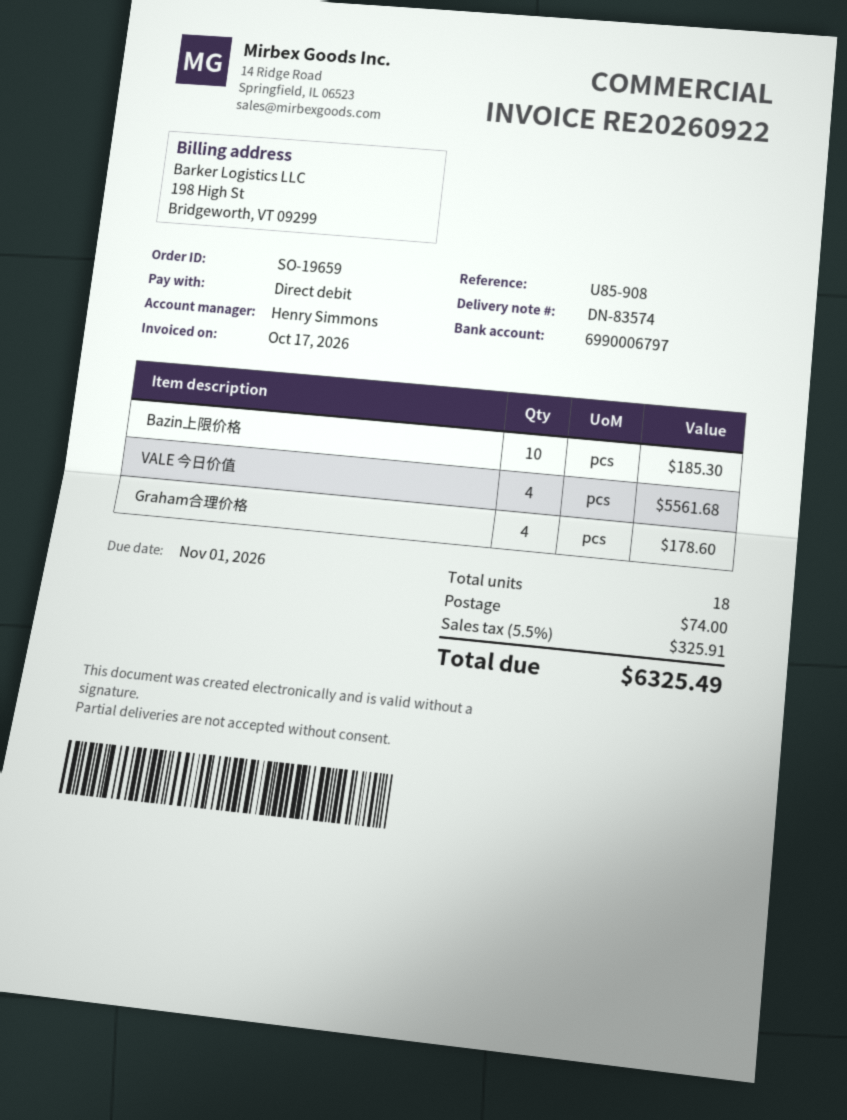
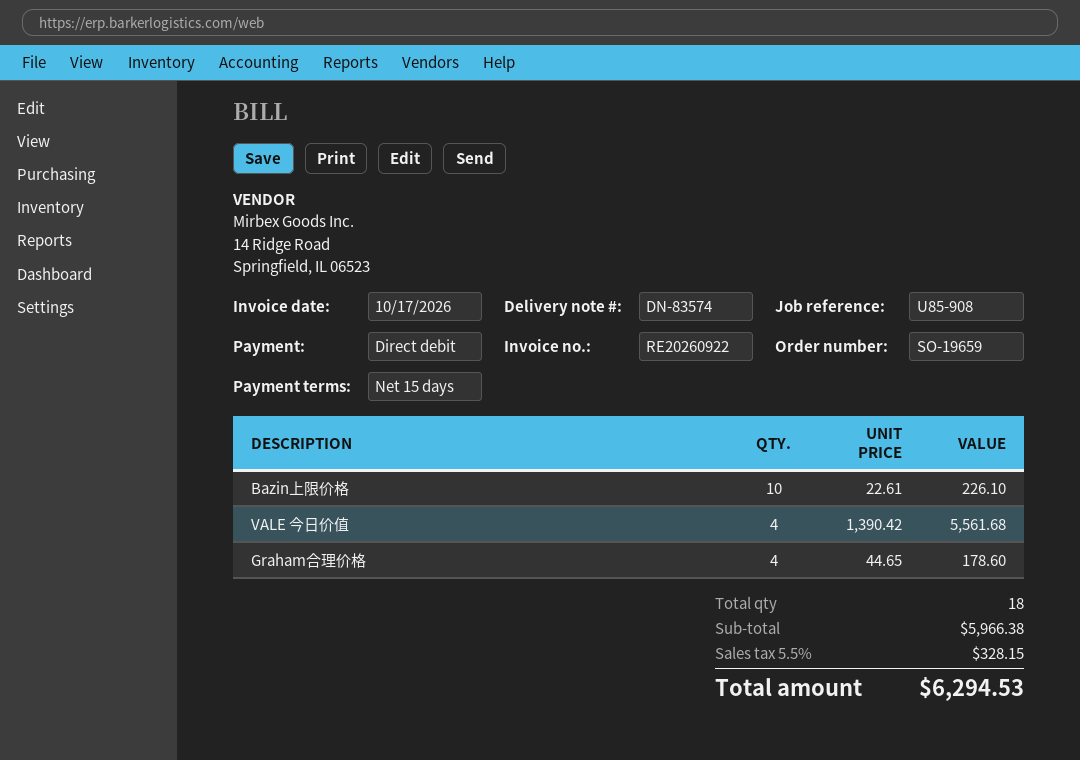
Bazin上限价格: 10 for 185.30 -> 10 for 226.10
shipping: 74.00 -> none
tax: 5.5% = 325.91 -> 5.5% = 328.15
total: 6325.49 -> 6294.53

